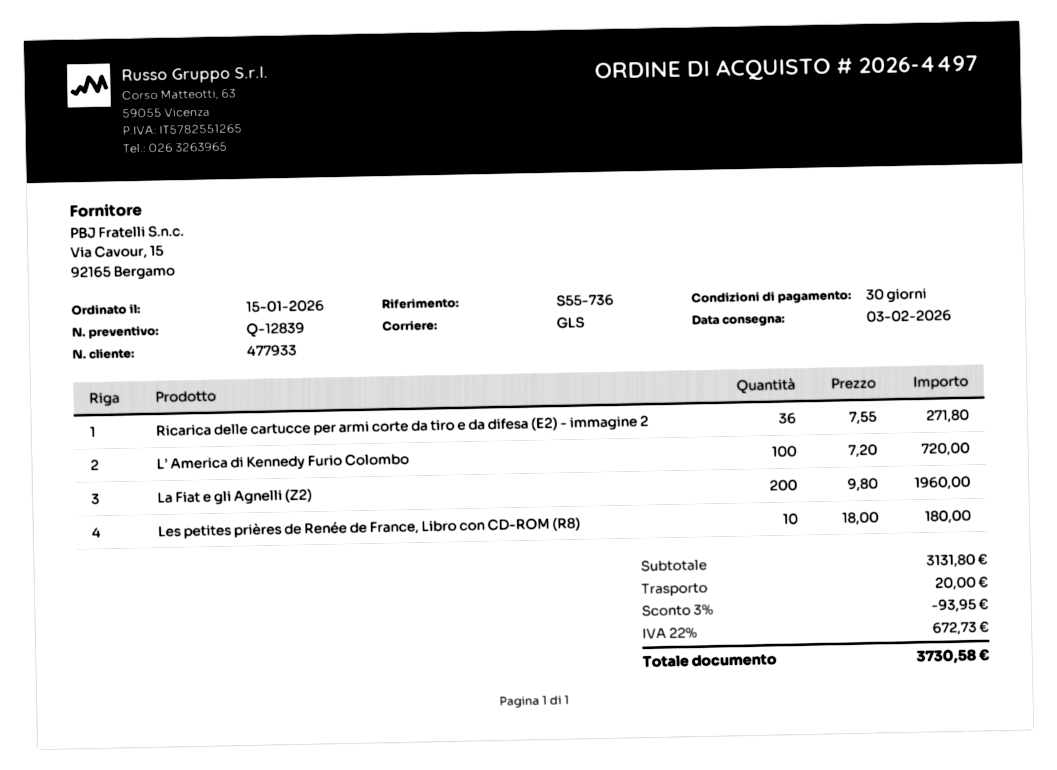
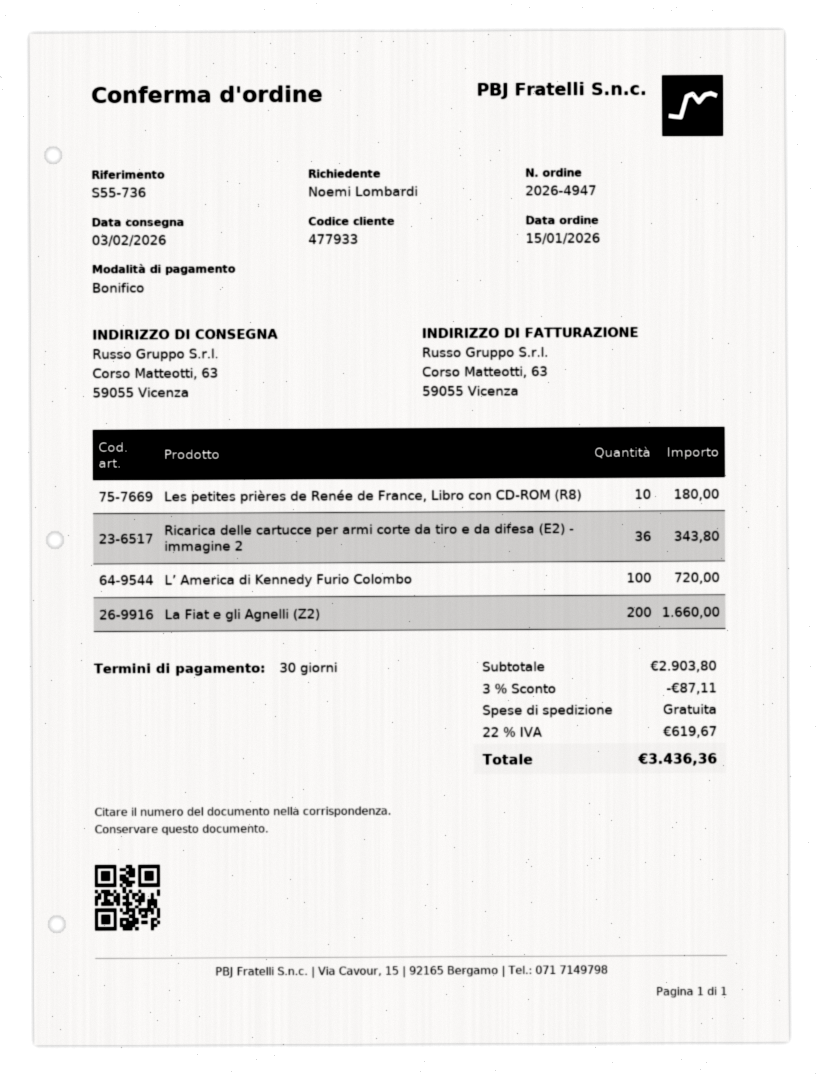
order number: 2026-4497 -> 2026-4947
Ricarica delle cartucce per armi corte da tiro e da difesa (E2) - immagine 2: 36 for 271.80 -> 36 for 343.80
La Fiat e gli Agnelli (Z2): 200 for 1960.00 -> 200 for 1660.00
subtotal: 3131.80 -> 2903.80
discount: 3% = 93.95 -> 3% = 87.11
shipping: 20.00 -> 0.00
tax: 22% = 672.73 -> 22% = 619.67
total: 3730.58 -> 3436.36

